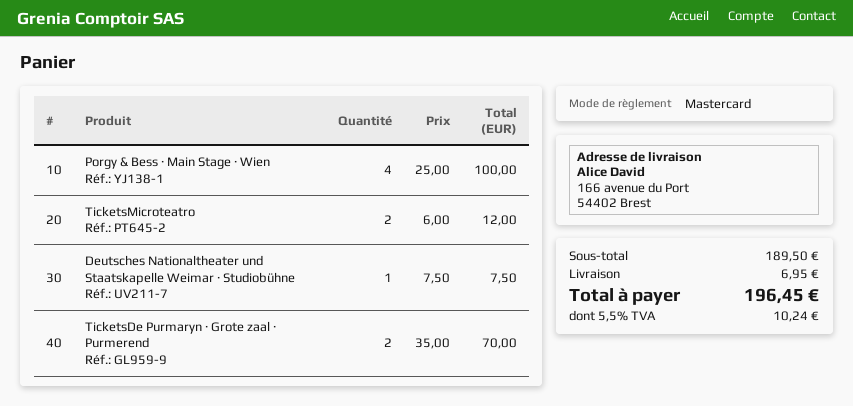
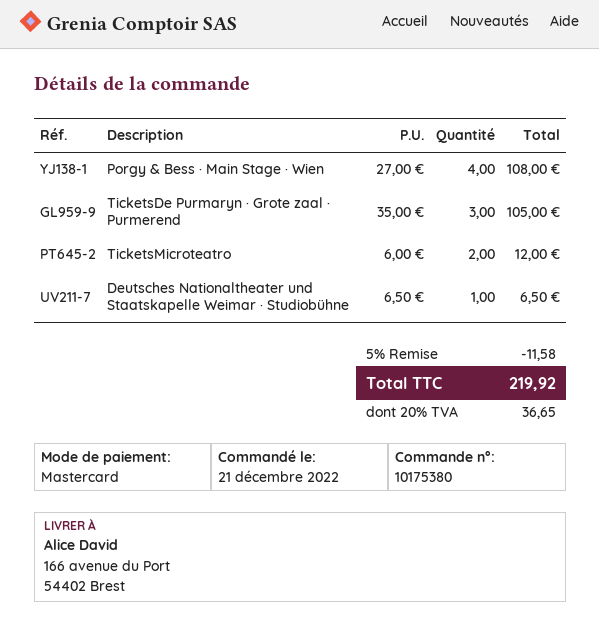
Porgy & Bess · Main Stage · Wien: 4 x 25.00 = 100.00 -> 4 x 27.00 = 108.00
Deutsches Nationaltheater und Staatskapelle Weimar · Studiobühne: 1 x 7.50 = 7.50 -> 1 x 6.50 = 6.50
TicketsDe Purmaryn · Grote zaal · Purmerend: 2 x 35.00 = 70.00 -> 3 x 35.00 = 105.00
discount: none -> 5% = 11.58
shipping: 6.95 -> none
tax: 5.5% = 10.24 -> 20% = 36.65
total: 196.45 -> 219.92

